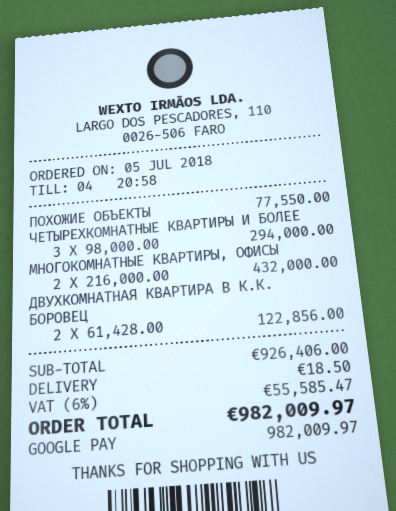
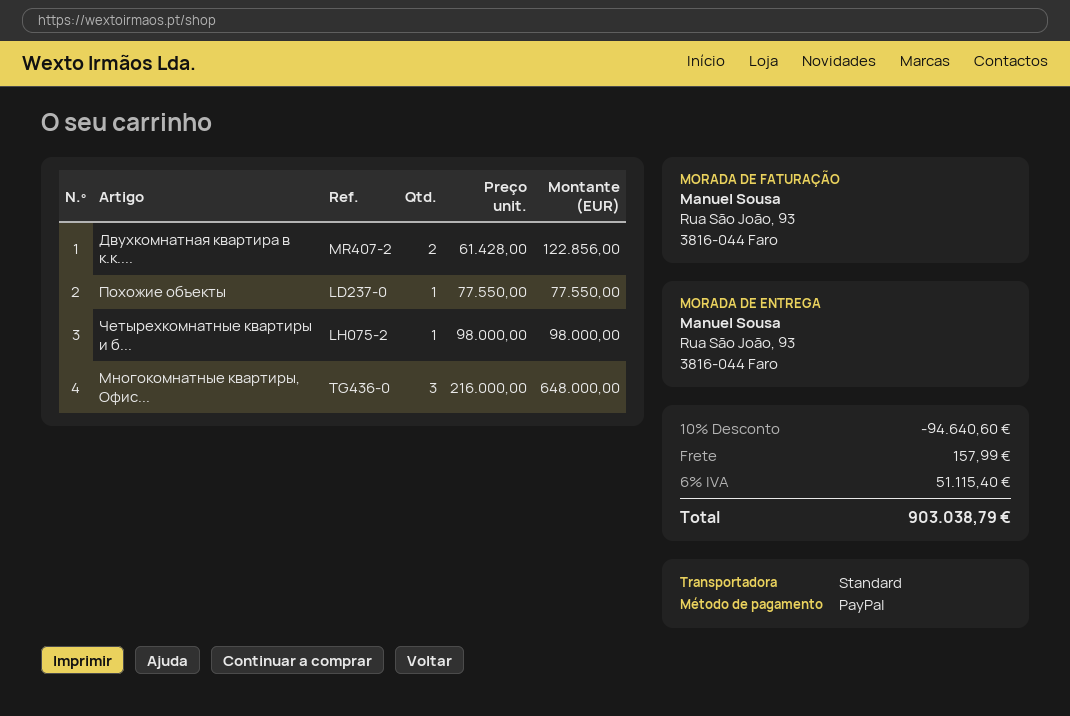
payment method: Google Pay -> PayPal
ЧЕТЫРЕХКОМНАТНЫЕ КВАРТИРЫ И БОЛЕЕ: 3 x 98000.00 = 294000.00 -> 1 x 98000.00 = 98000.00
МНОГОКОМНАТНЫЕ КВАРТИРЫ, ОФИСЫ: 2 x 216000.00 = 432000.00 -> 3 x 216000.00 = 648000.00
discount: none -> 10% = 94640.60
shipping: 18.50 -> 157.99
tax: 6% = 55585.47 -> 6% = 51115.40
total: 982009.97 -> 903038.79

